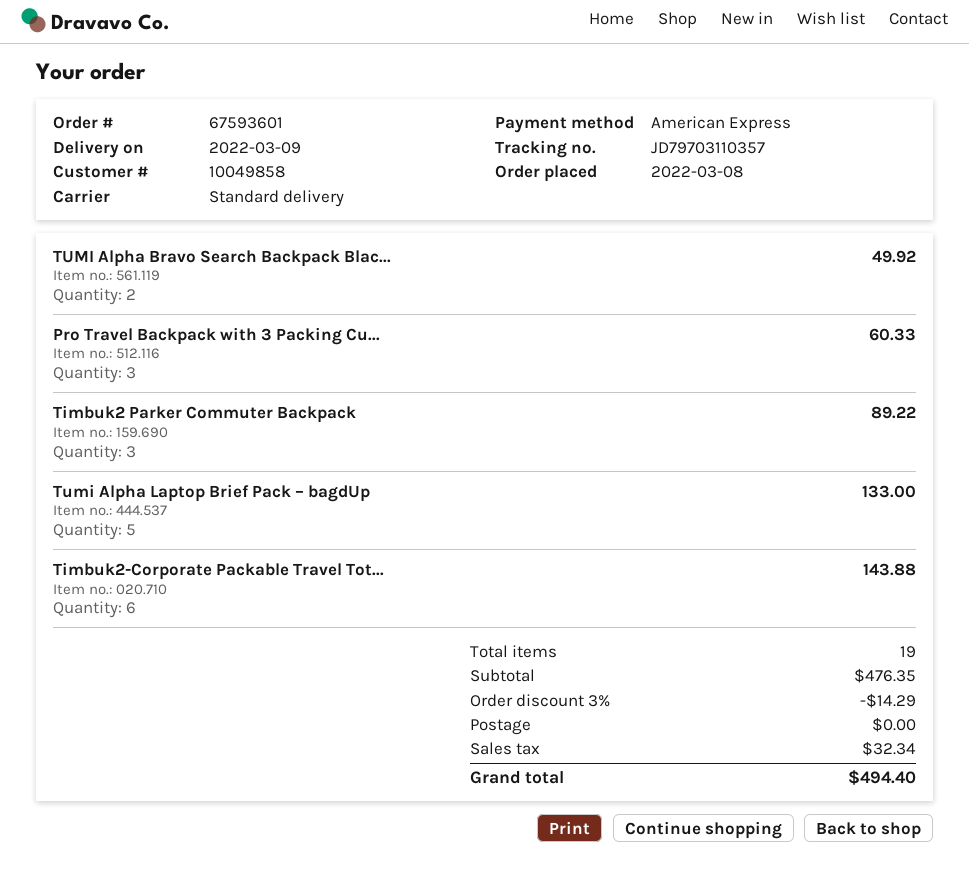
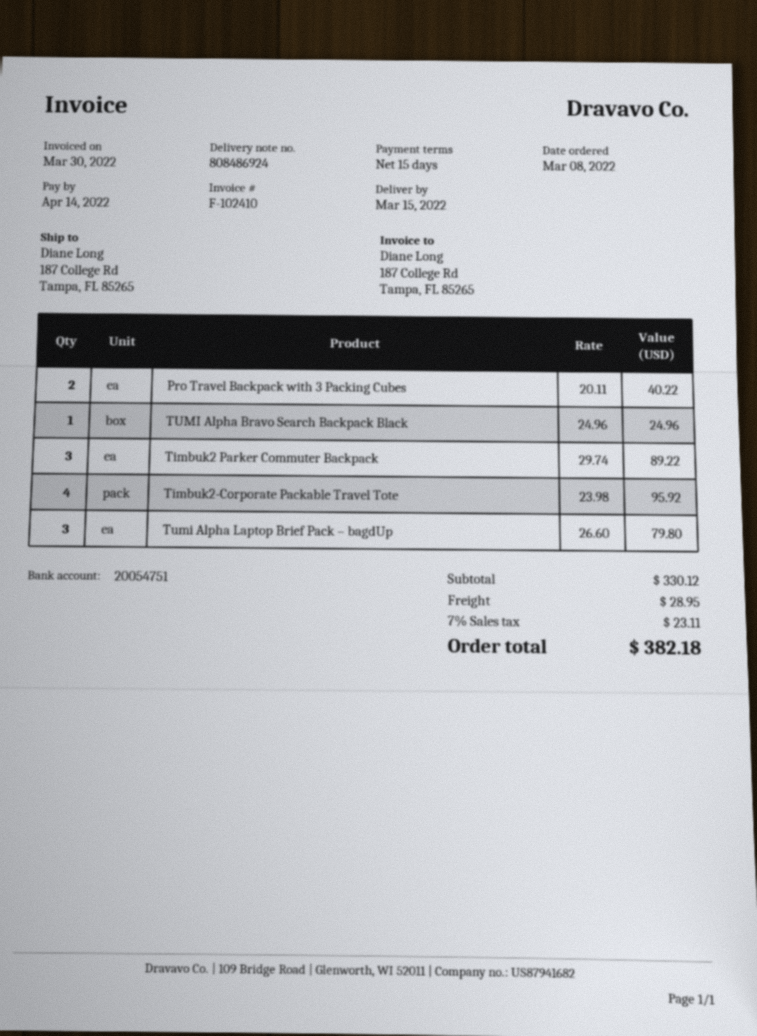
delivery date: 2022-03-09 -> 2022-03-15
TUMI Alpha Bravo Search Backpack Blac...: 2 for 49.92 -> 1 for 24.96
Pro Travel Backpack with 3 Packing Cu...: 3 for 60.33 -> 2 for 40.22
Tumi Alpha Laptop Brief Pack – bagdUp: 5 for 133.00 -> 3 for 79.80
Timbuk2-Corporate Packable Travel Tot...: 6 for 143.88 -> 4 for 95.92
subtotal: 476.35 -> 330.12
discount: 3% = 14.29 -> none
shipping: 0.00 -> 28.95
tax: 32.34 -> 23.11
total: 494.40 -> 382.18

